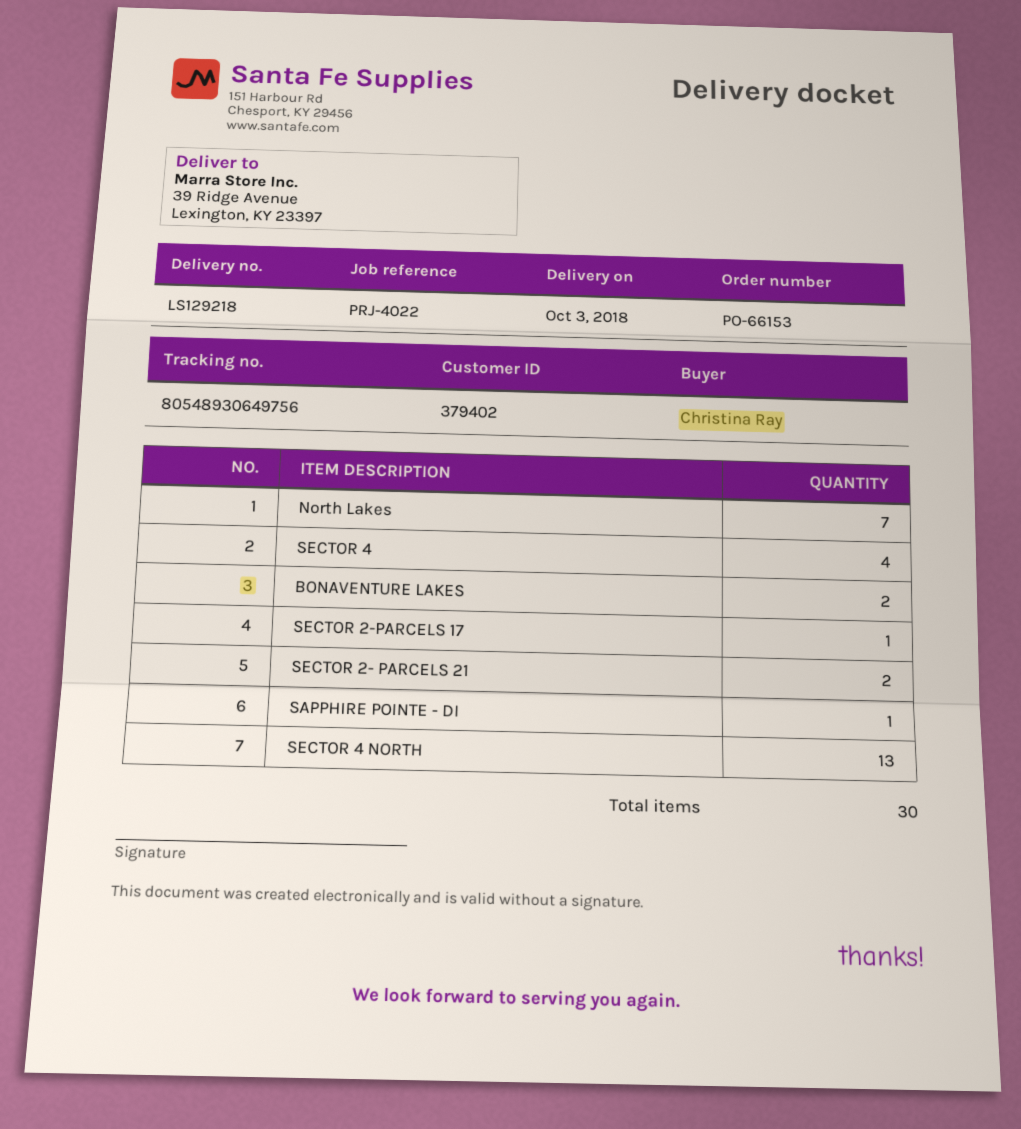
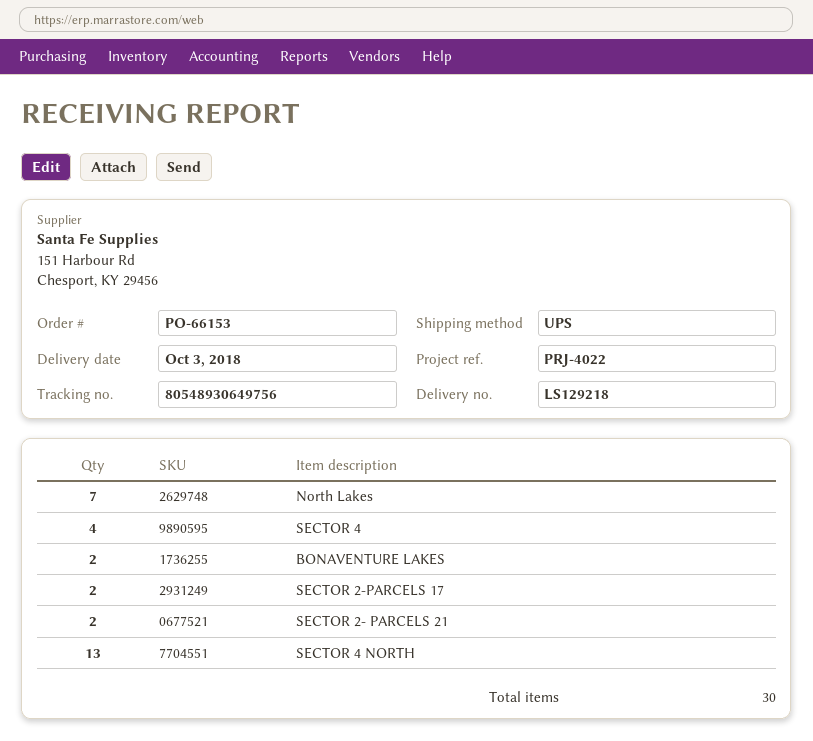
SECTOR 2-PARCELS 17: 1 -> 2
SAPPHIRE POINTE - DI: 1 -> none

